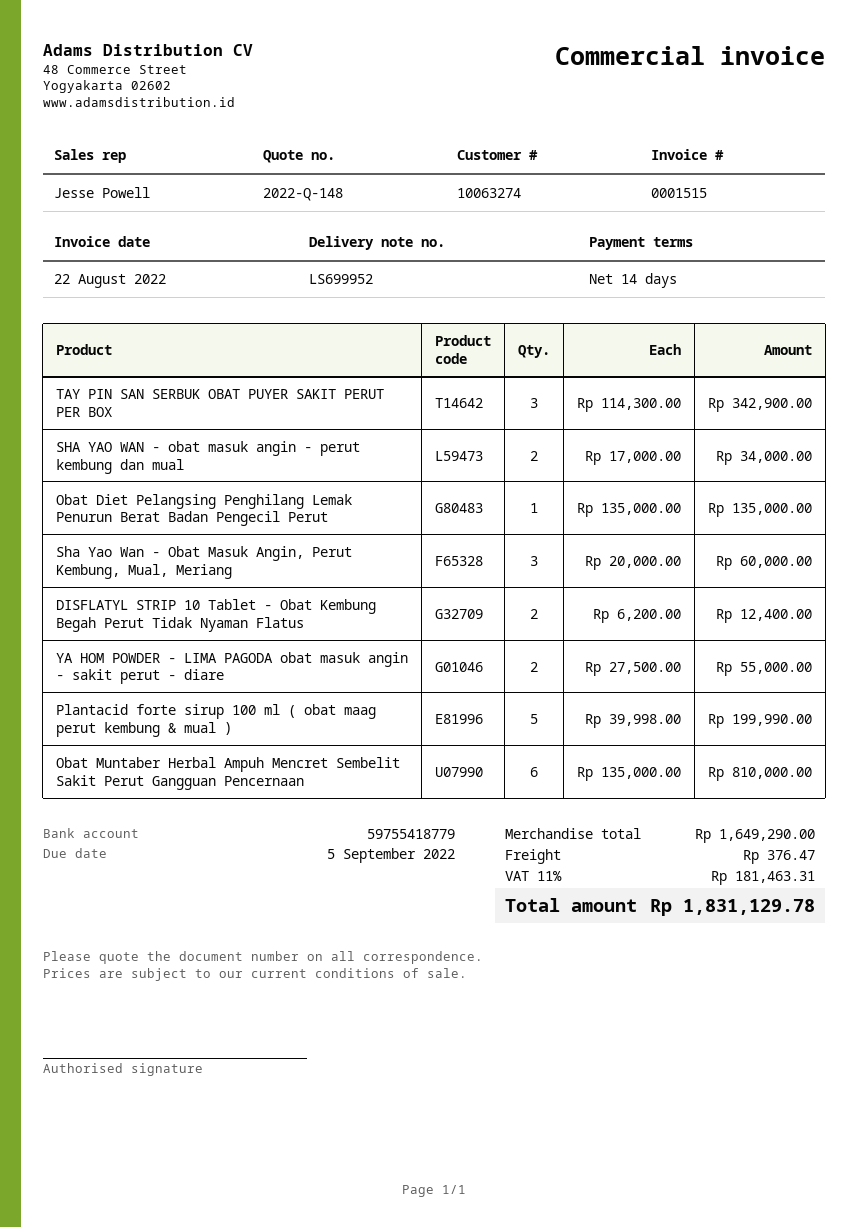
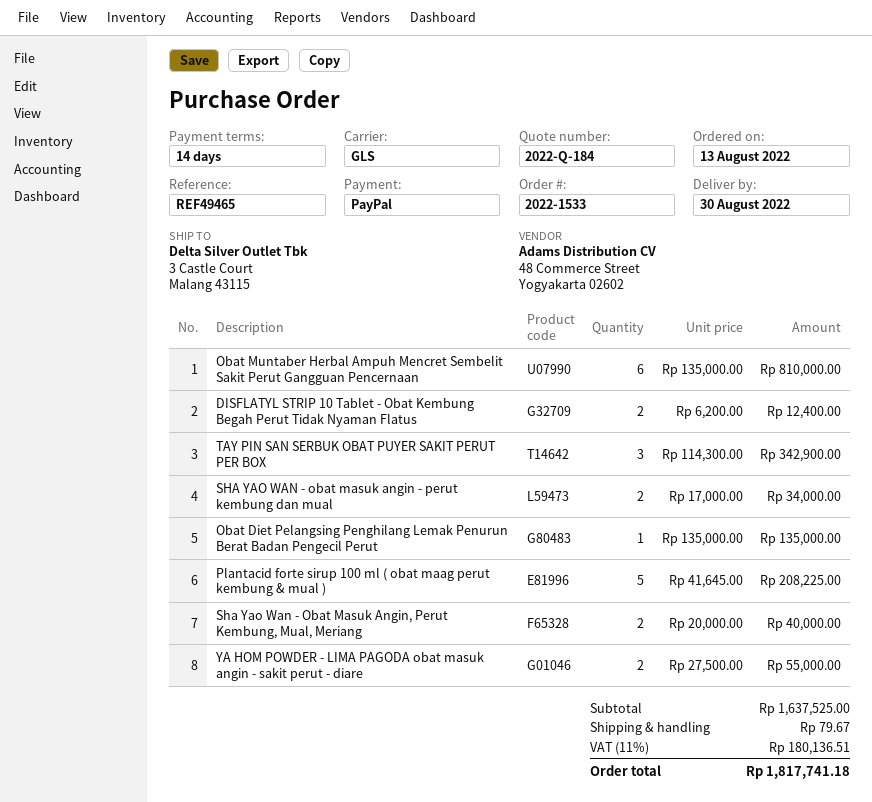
quote number: 2022-Q-148 -> 2022-Q-184
Sha Yao Wan - Obat Masuk Angin, Perut Kembung, Mual, Meriang: 3 x 20000.00 = 60000.00 -> 2 x 20000.00 = 40000.00
Plantacid forte sirup 100 ml ( obat maag perut kembung & mual ): 5 x 39998.00 = 199990.00 -> 5 x 41645.00 = 208225.00
subtotal: 1649290.00 -> 1637525.00
shipping: 376.47 -> 79.67
tax: 11% = 181463.31 -> 11% = 180136.51
total: 1831129.78 -> 1817741.18

